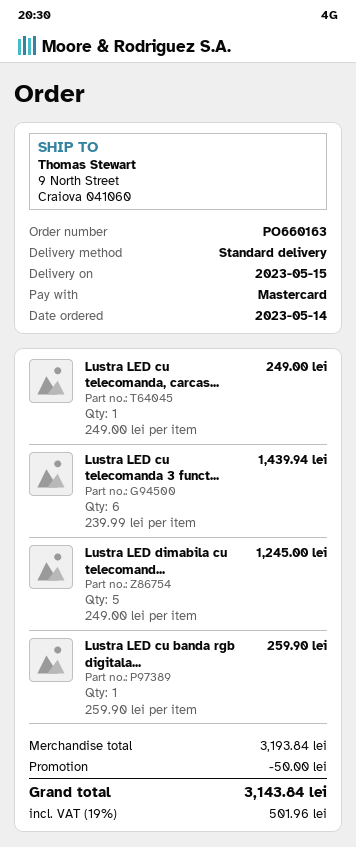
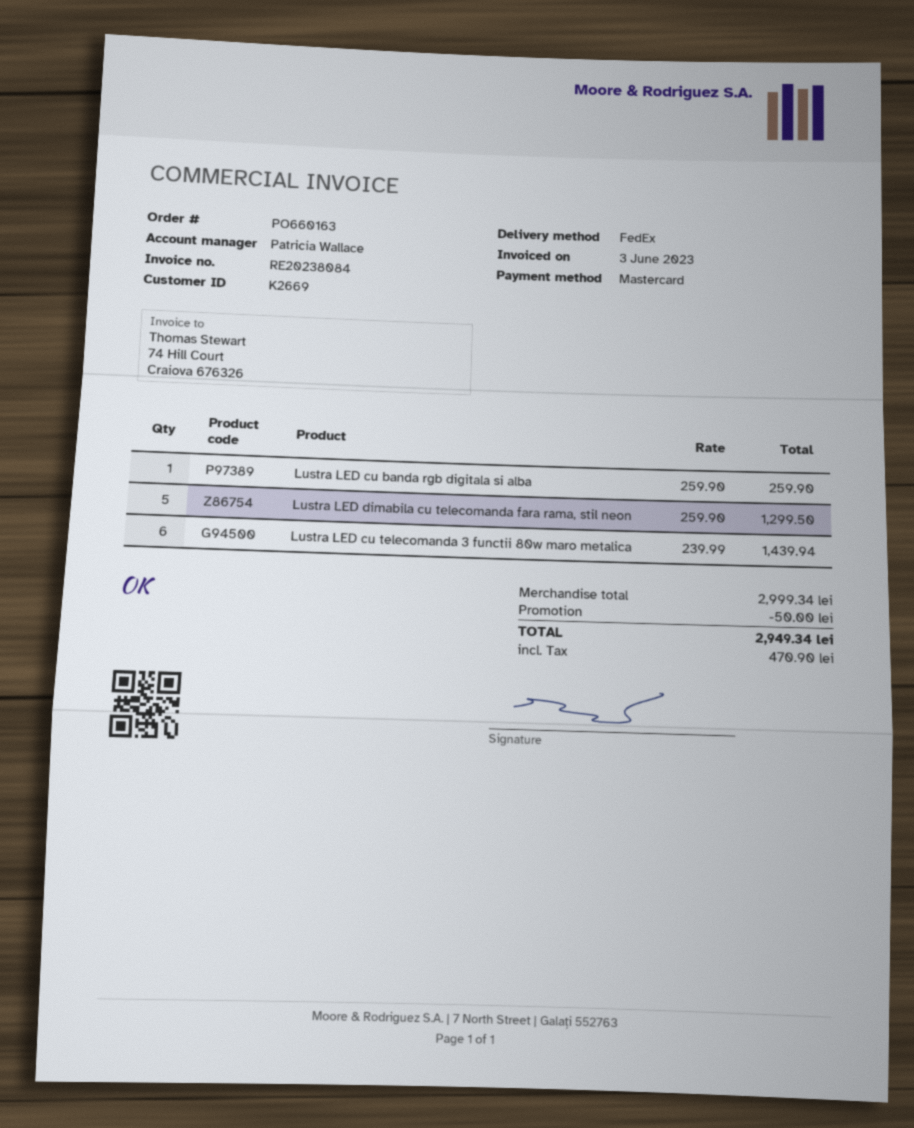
shipping method: standard -> FedEx
Lustra LED cu telecomanda, carcas...: 1 x 249.00 = 249.00 -> none
Lustra LED dimabila cu telecomand...: 5 x 249.00 = 1245.00 -> 5 x 259.90 = 1299.50
subtotal: 3193.84 -> 2999.34
tax: 501.96 -> 470.90
total: 3143.84 -> 2949.34

